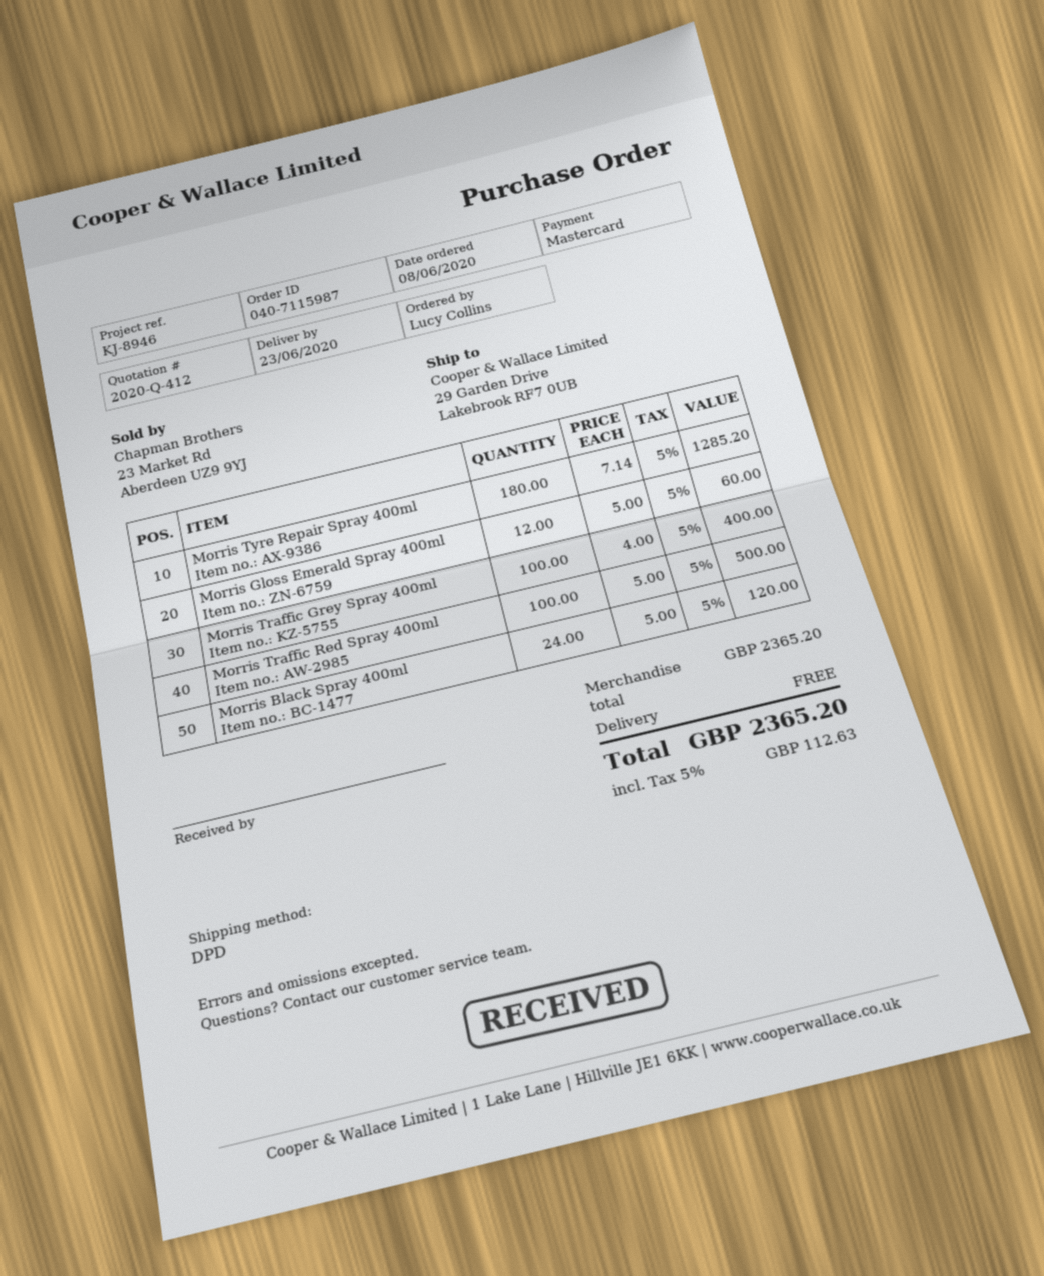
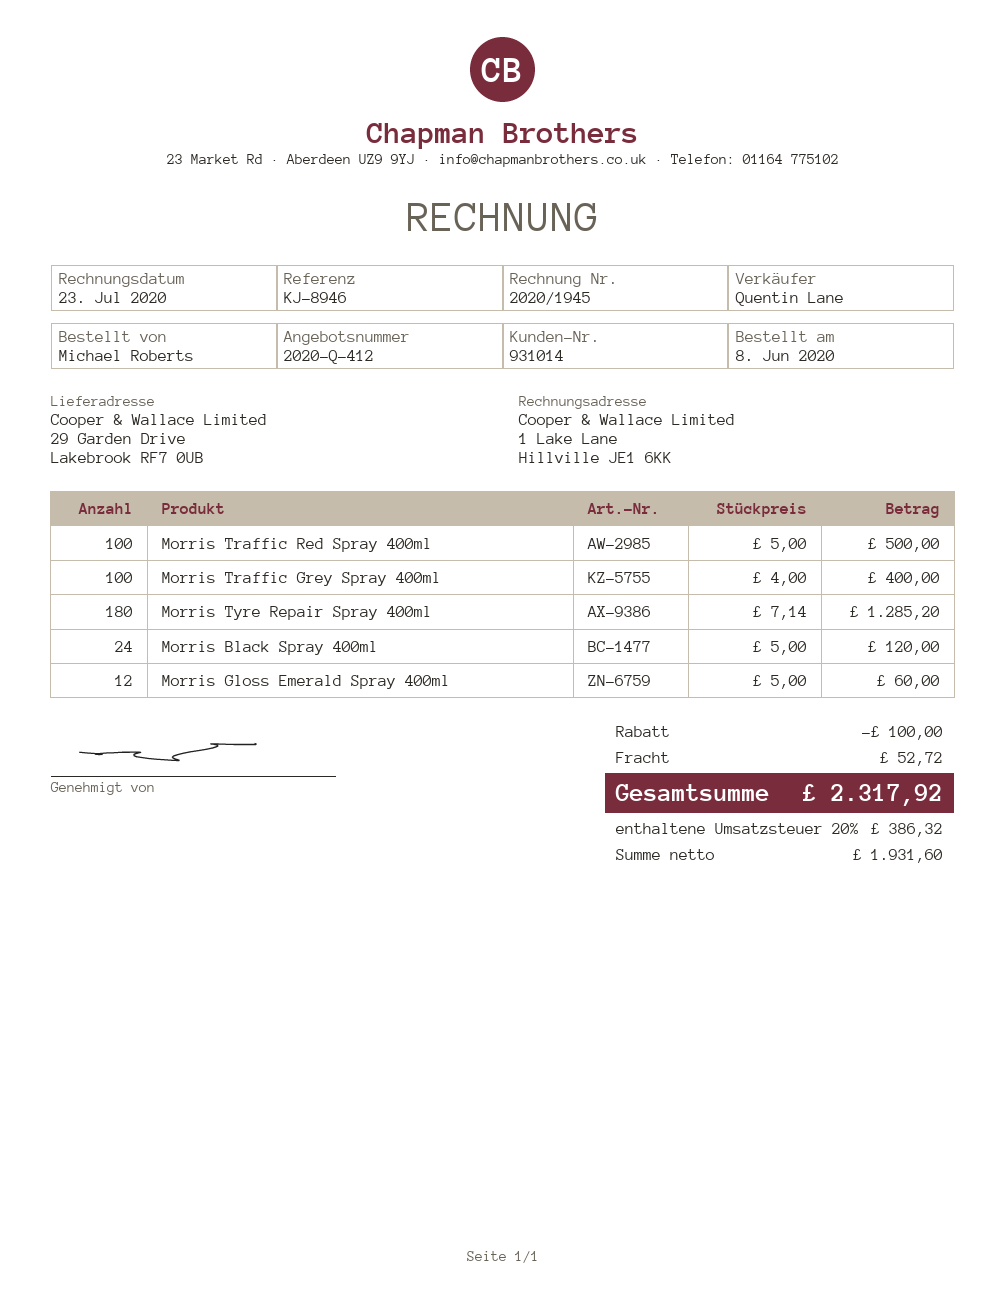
ordered by: Lucy Collins -> Michael Roberts
discount: none -> 100.00
shipping: 0.00 -> 52.72
tax: 5% = 112.63 -> 20% = 386.32
total: 2365.20 -> 2317.92

